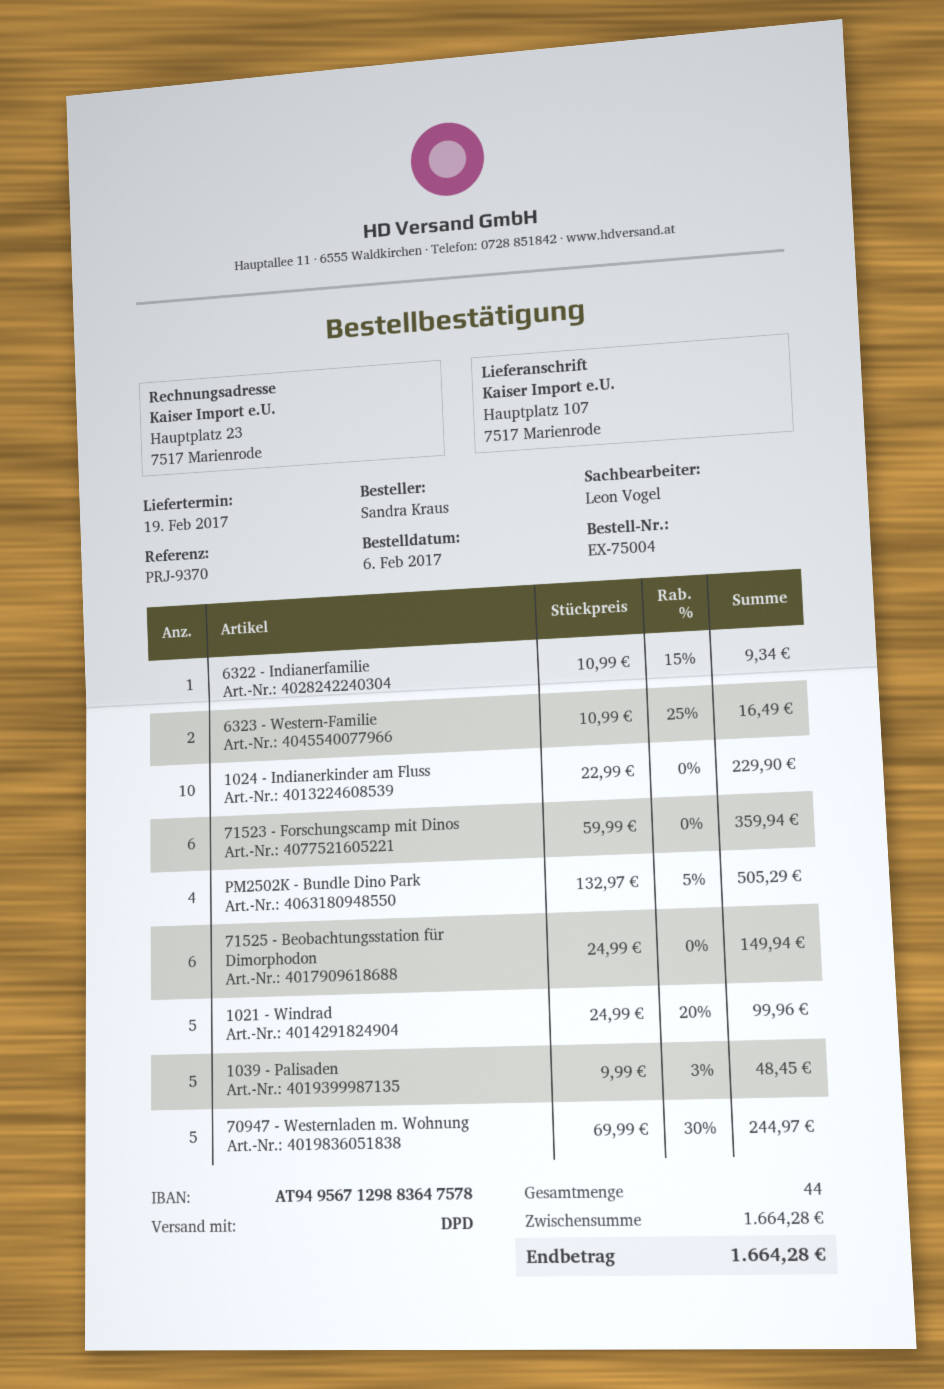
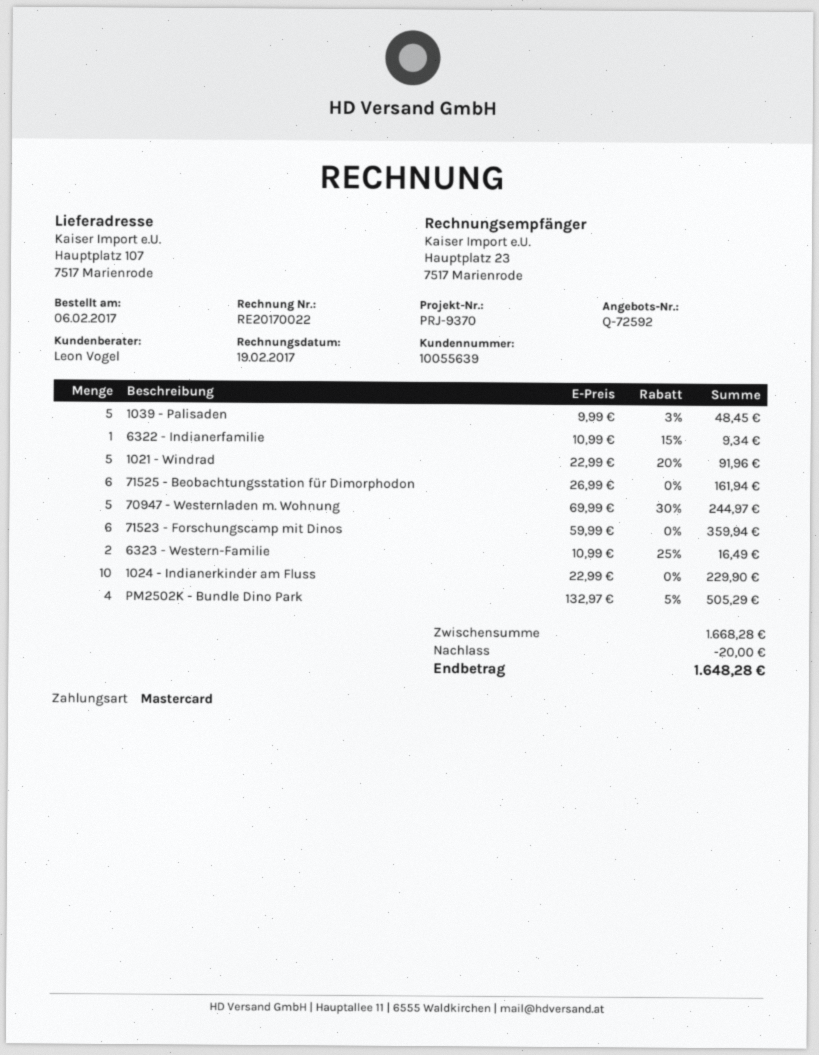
71525 - Beobachtungsstation für Dimorphodon: 6 x 24.99 = 149.94 -> 6 x 26.99 = 161.94
1021 - Windrad: 5 x 24.99 - 20% = 99.96 -> 5 x 22.99 - 20% = 91.96
subtotal: 1664.28 -> 1668.28
discount: none -> 20.00
total: 1664.28 -> 1648.28

